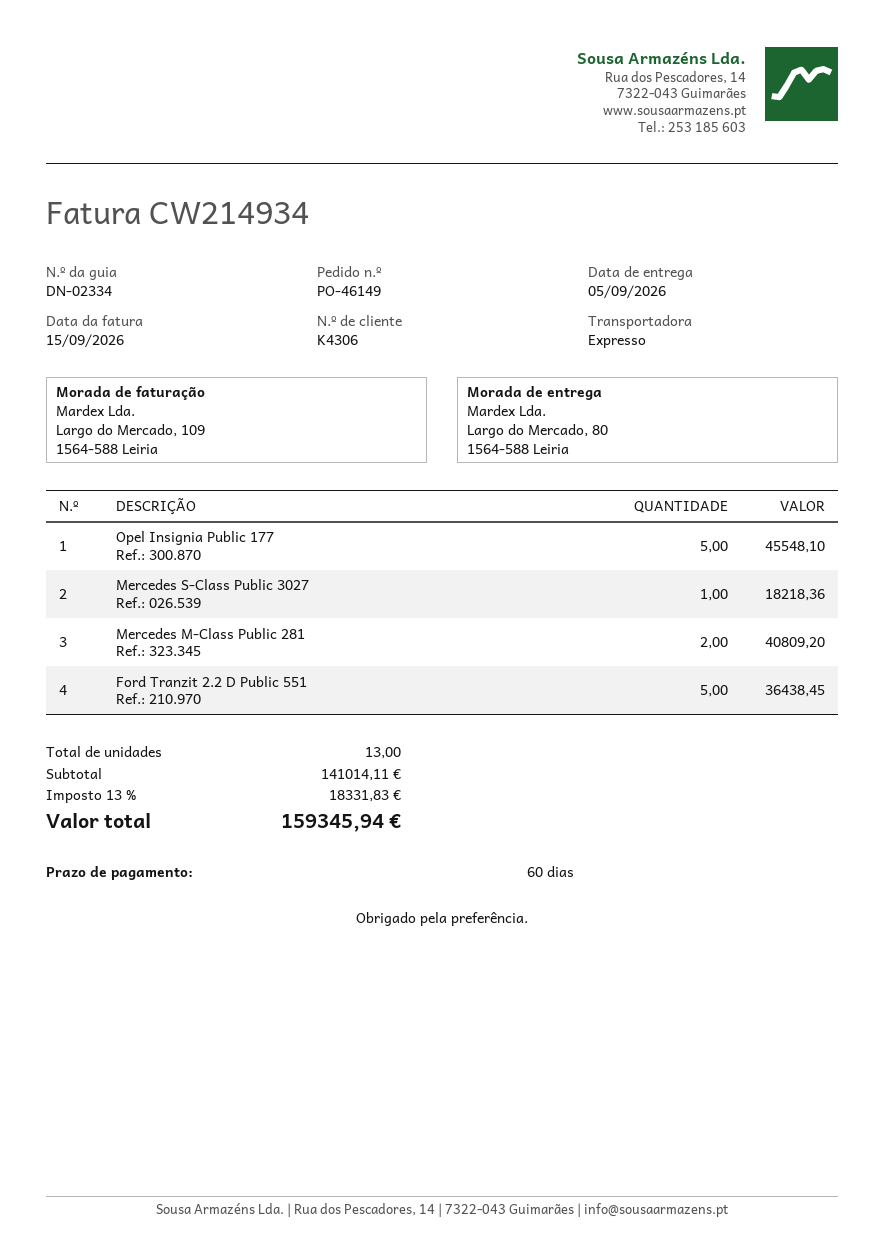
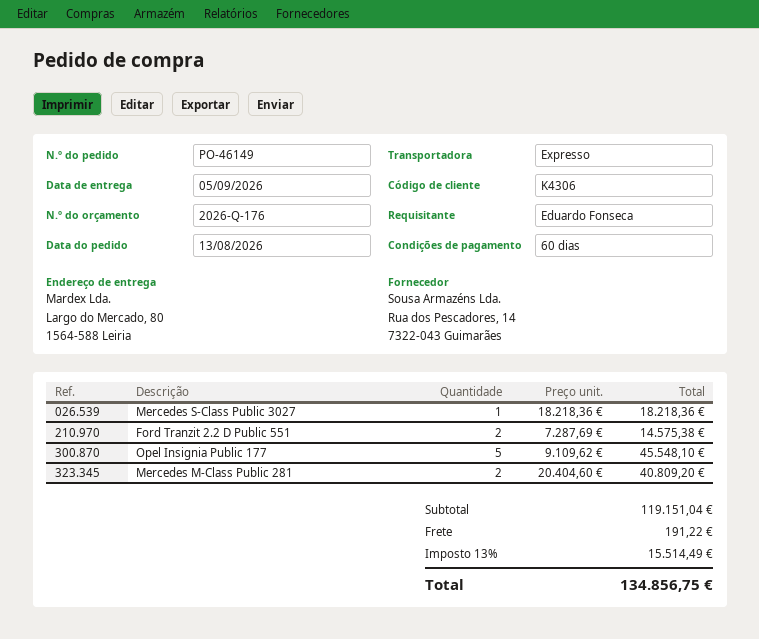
Ford Tranzit 2.2 D Public 551: 5 for 36438.45 -> 2 for 14575.38
subtotal: 141014.11 -> 119151.04
shipping: none -> 191.22
tax: 13% = 18331.83 -> 13% = 15514.49
total: 159345.94 -> 134856.75

